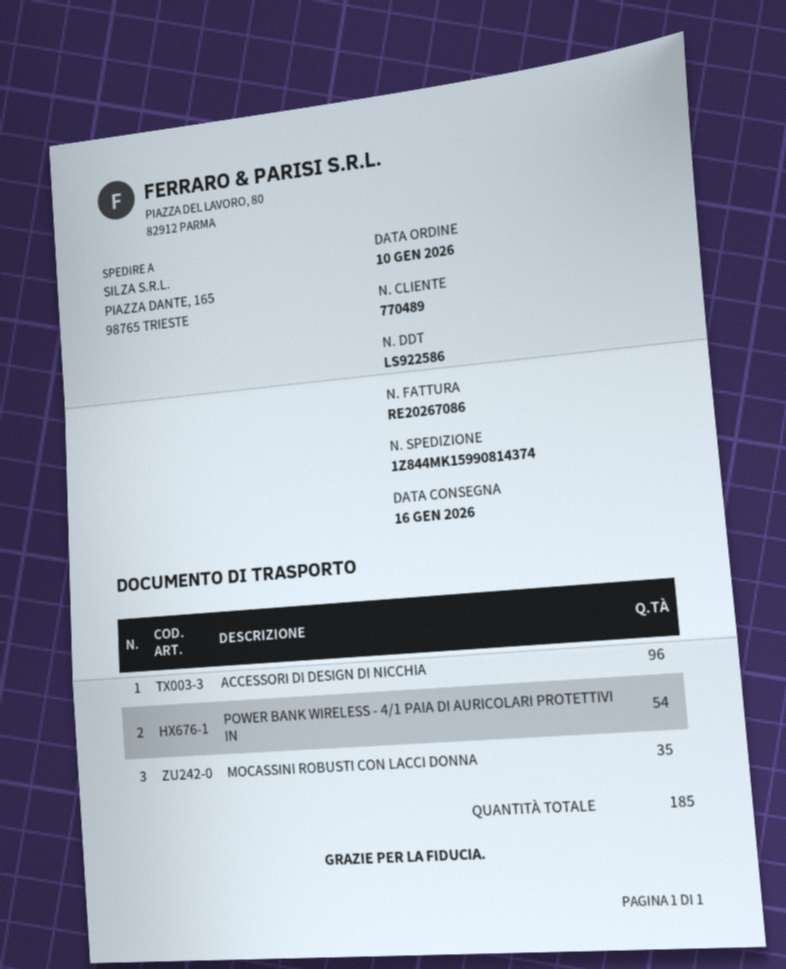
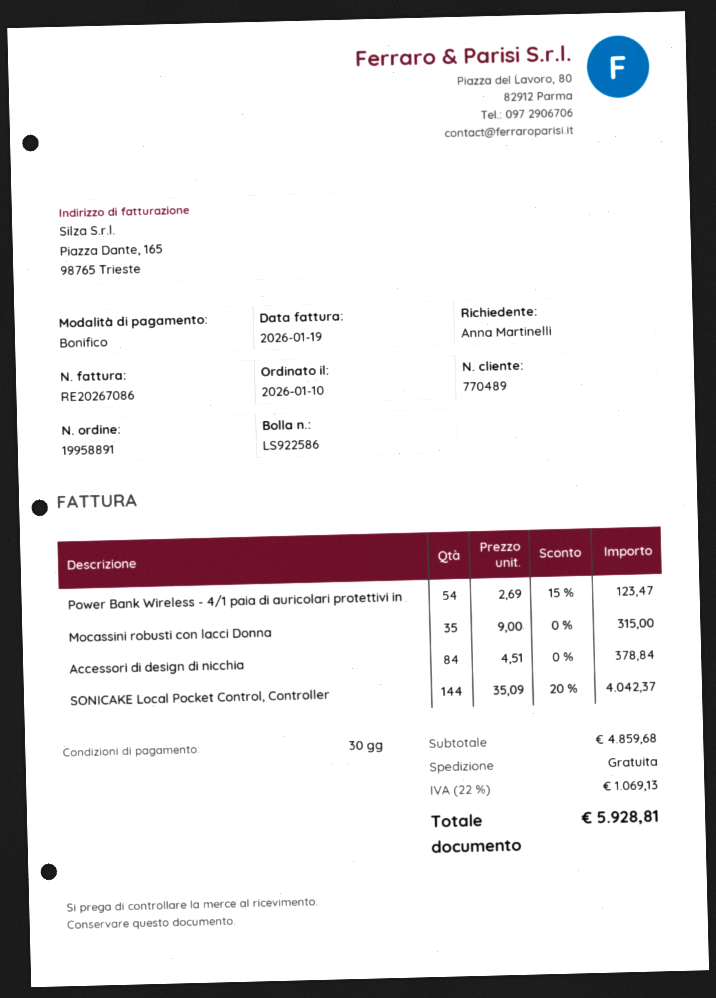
ACCESSORI DI DESIGN DI NICCHIA: 96 -> 84
SONICAKE Local Pocket Control, Controller: none -> 144

